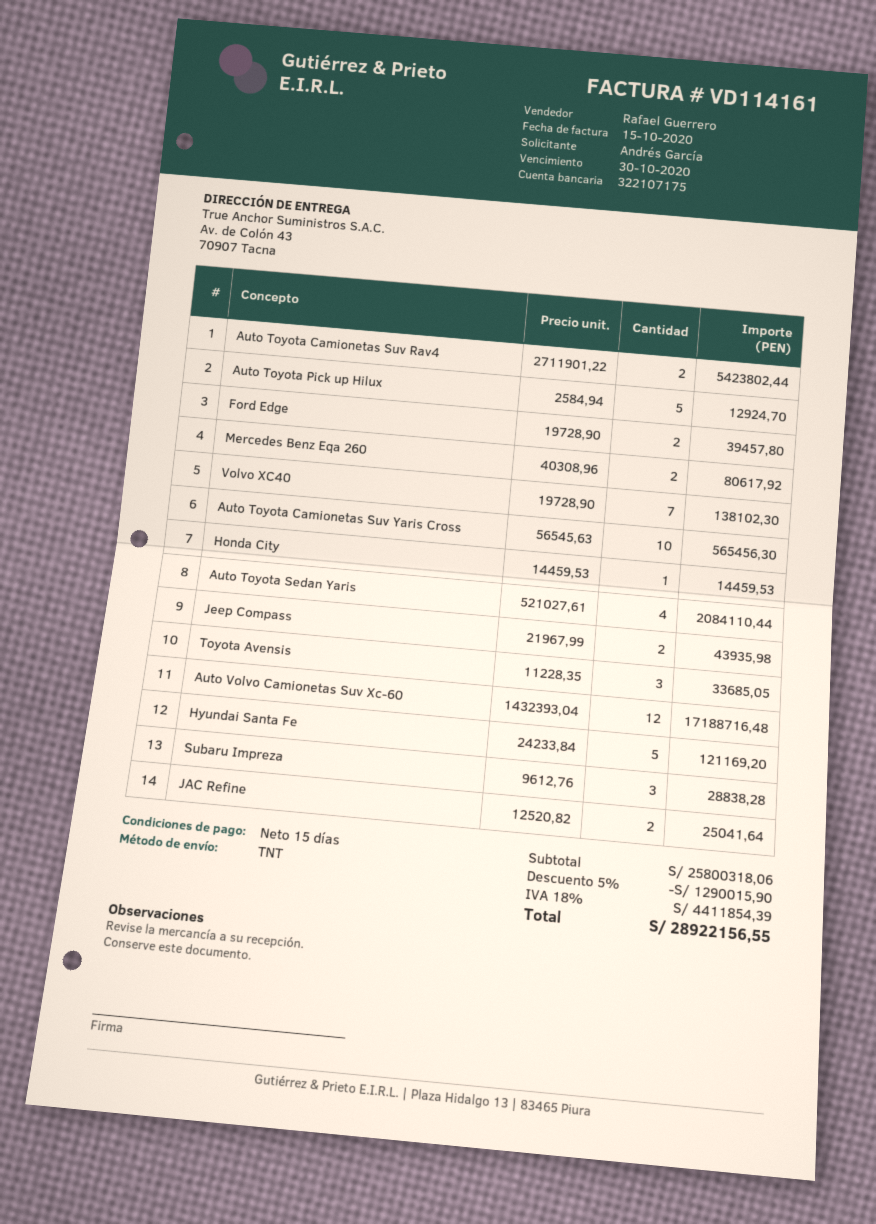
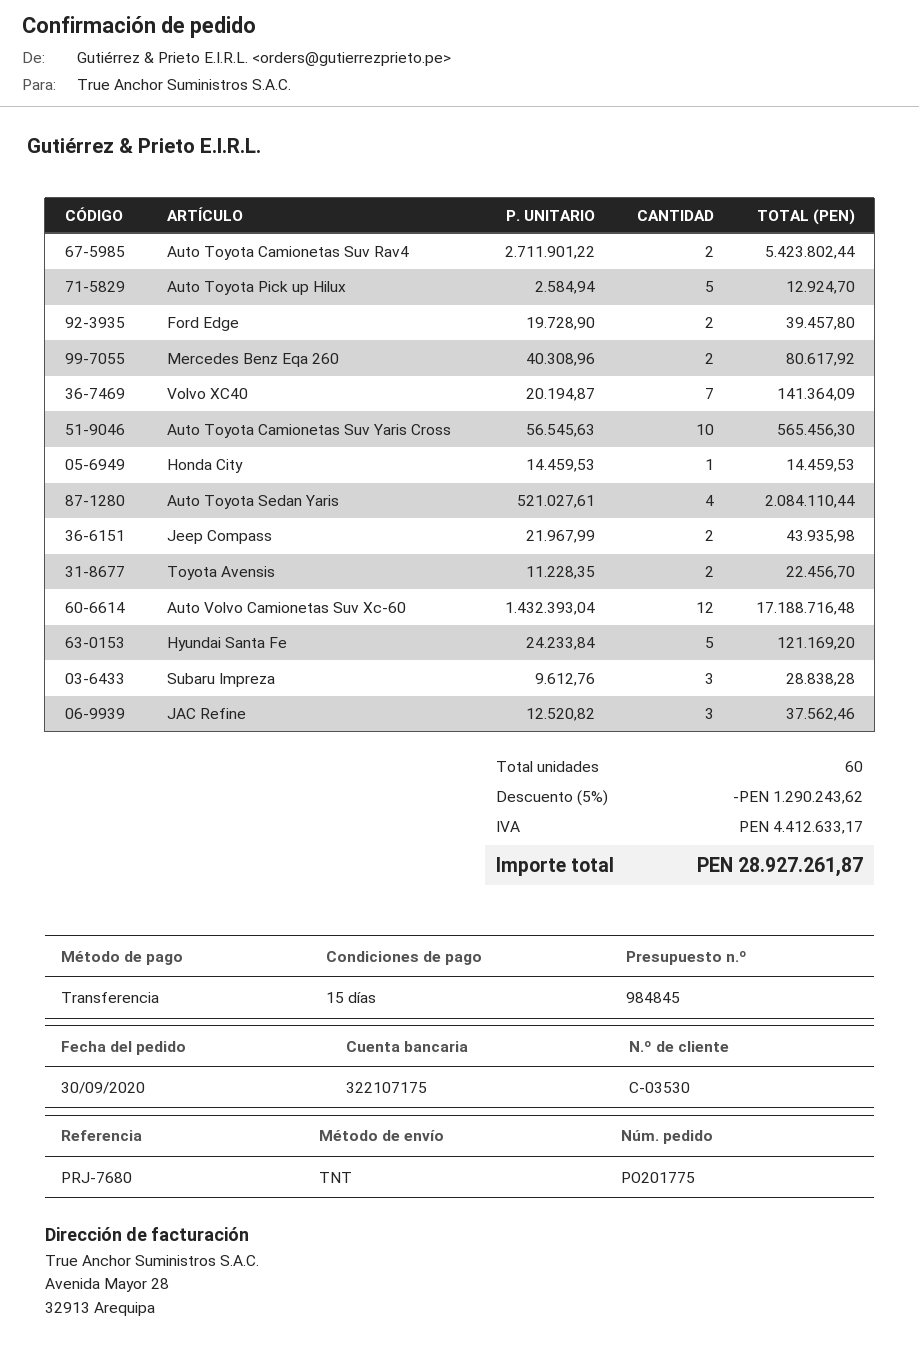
Volvo XC40: 7 x 19728.90 = 138102.30 -> 7 x 20194.87 = 141364.09
Toyota Avensis: 3 x 11228.35 = 33685.05 -> 2 x 11228.35 = 22456.70
JAC Refine: 2 x 12520.82 = 25041.64 -> 3 x 12520.82 = 37562.46
discount: 5% = 1290015.90 -> 5% = 1290243.62
tax: 4411854.39 -> 4412633.17
total: 28922156.55 -> 28927261.87

